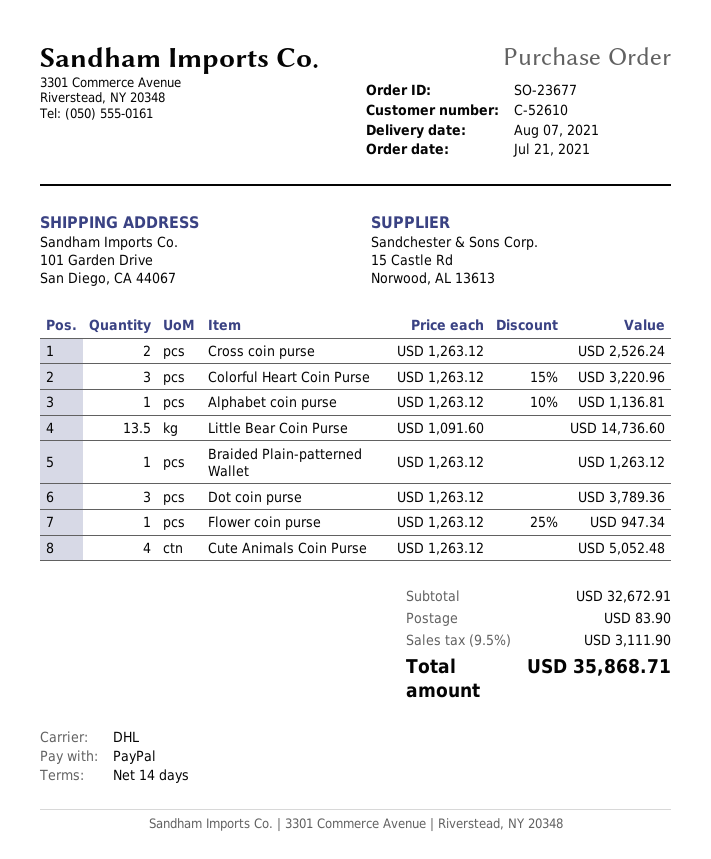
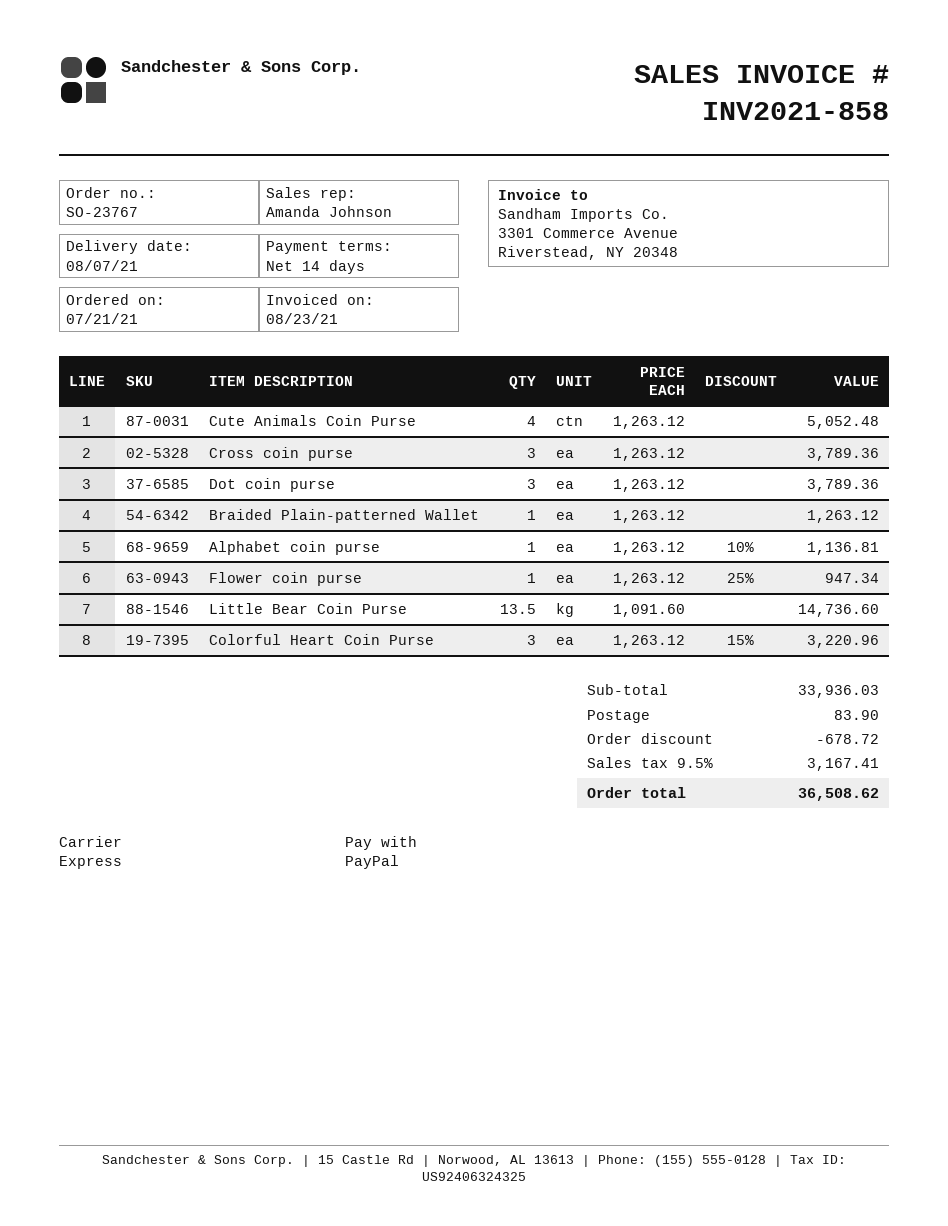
order number: SO-23677 -> SO-23767
shipping method: DHL -> express
Cross coin purse: 2 x 1263.12 = 2526.24 -> 3 x 1263.12 = 3789.36
subtotal: 32672.91 -> 33936.03
discount: none -> 678.72
tax: 9.5% = 3111.90 -> 9.5% = 3167.41
total: 35868.71 -> 36508.62

